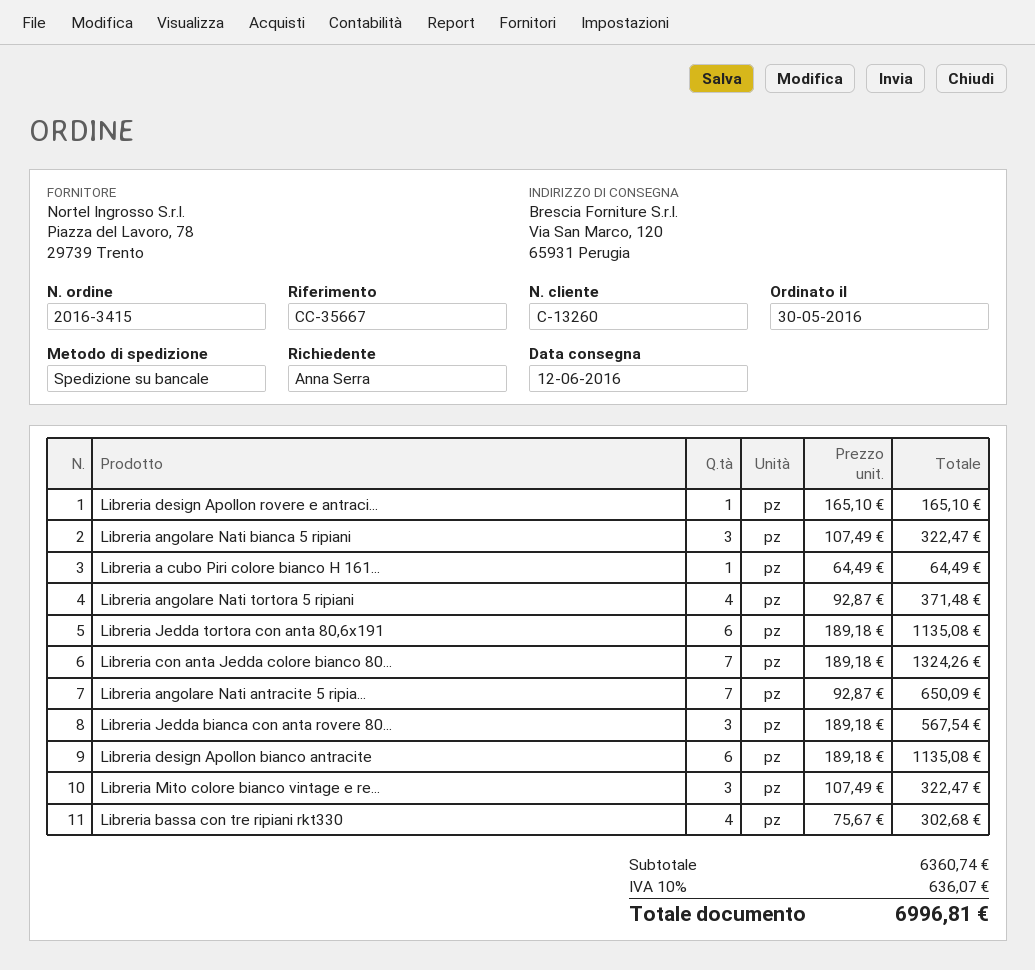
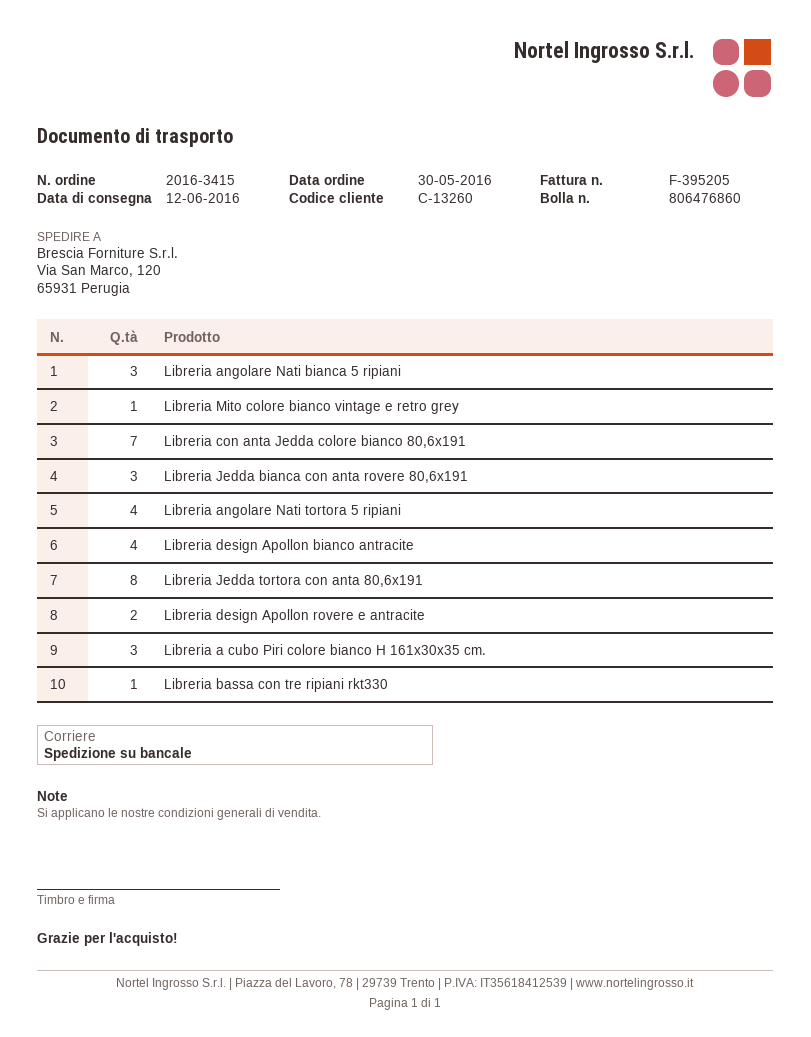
Libreria design Apollon rovere e antraci...: 1 -> 2
Libreria a cubo Piri colore bianco H 161...: 1 -> 3
Libreria Jedda tortora con anta 80,6x191: 6 -> 8
Libreria angolare Nati antracite 5 ripia...: 7 -> none
Libreria design Apollon bianco antracite: 6 -> 4
Libreria Mito colore bianco vintage e re...: 3 -> 1
Libreria bassa con tre ripiani rkt330: 4 -> 1

